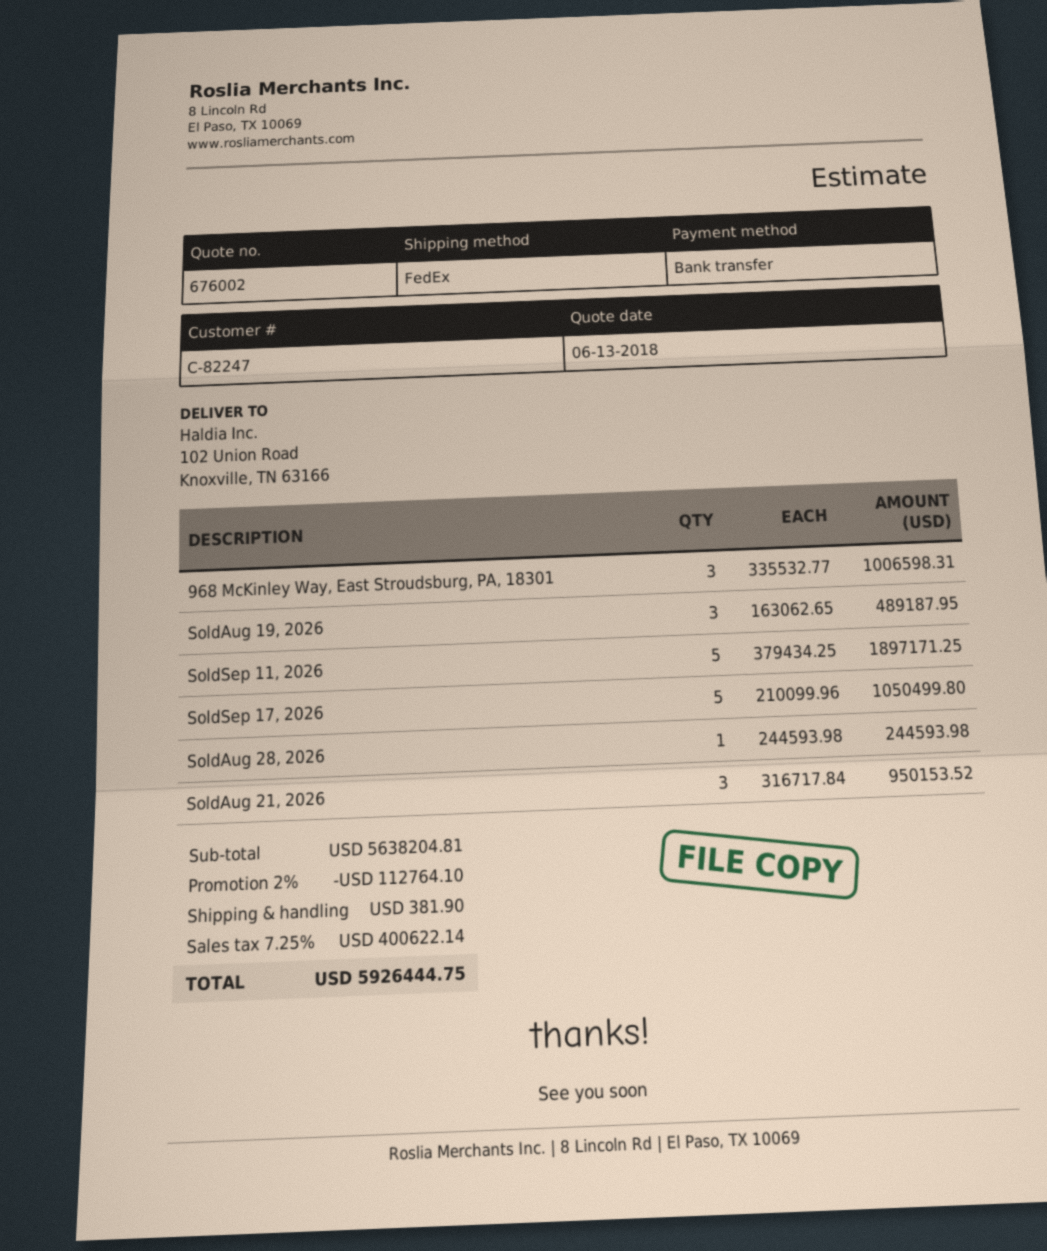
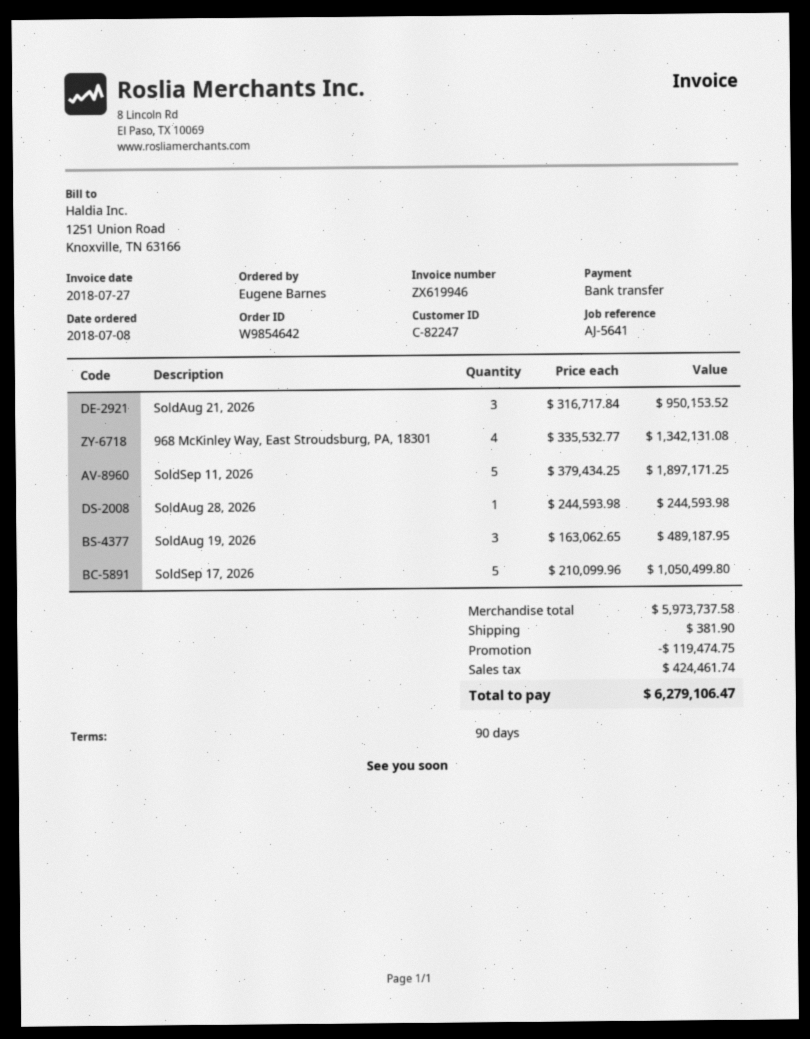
968 McKinley Way, East Stroudsburg, PA, 18301: 3 x 335532.77 = 1006598.31 -> 4 x 335532.77 = 1342131.08
subtotal: 5638204.81 -> 5973737.58
discount: 112764.10 -> 119474.75
tax: 400622.14 -> 424461.74
total: 5926444.75 -> 6279106.47

